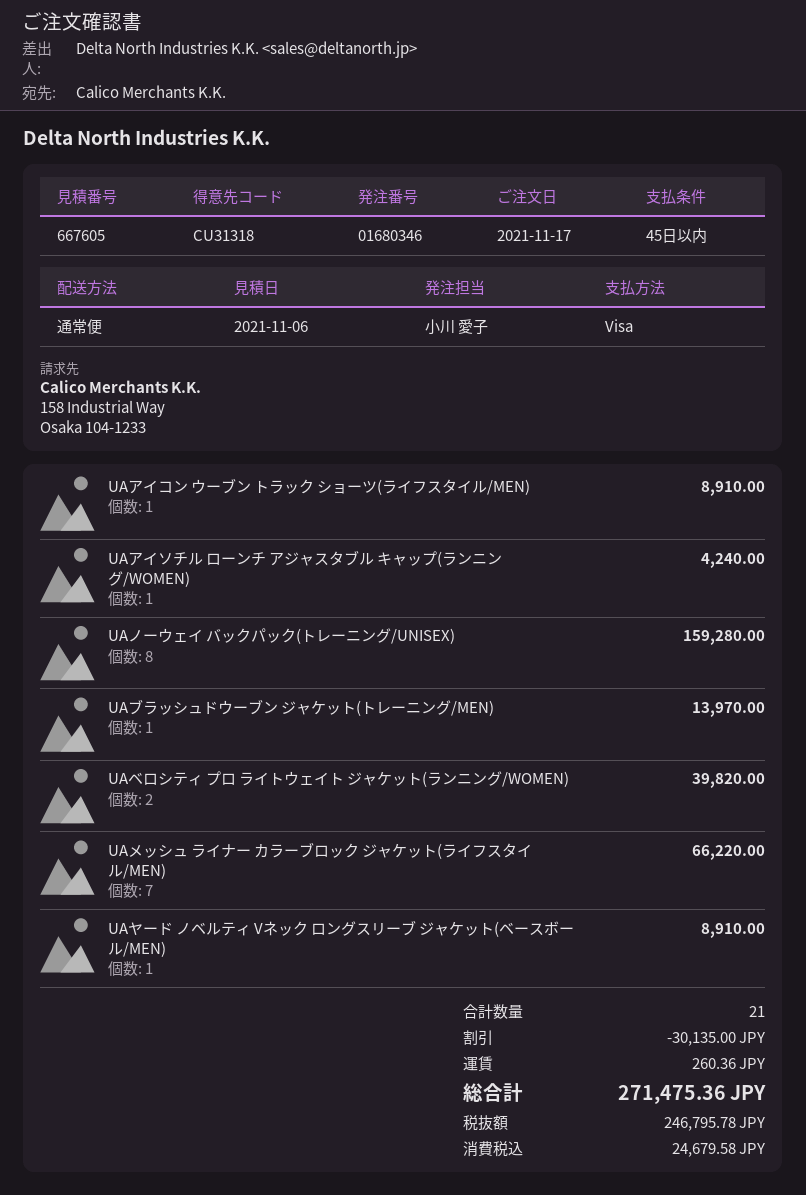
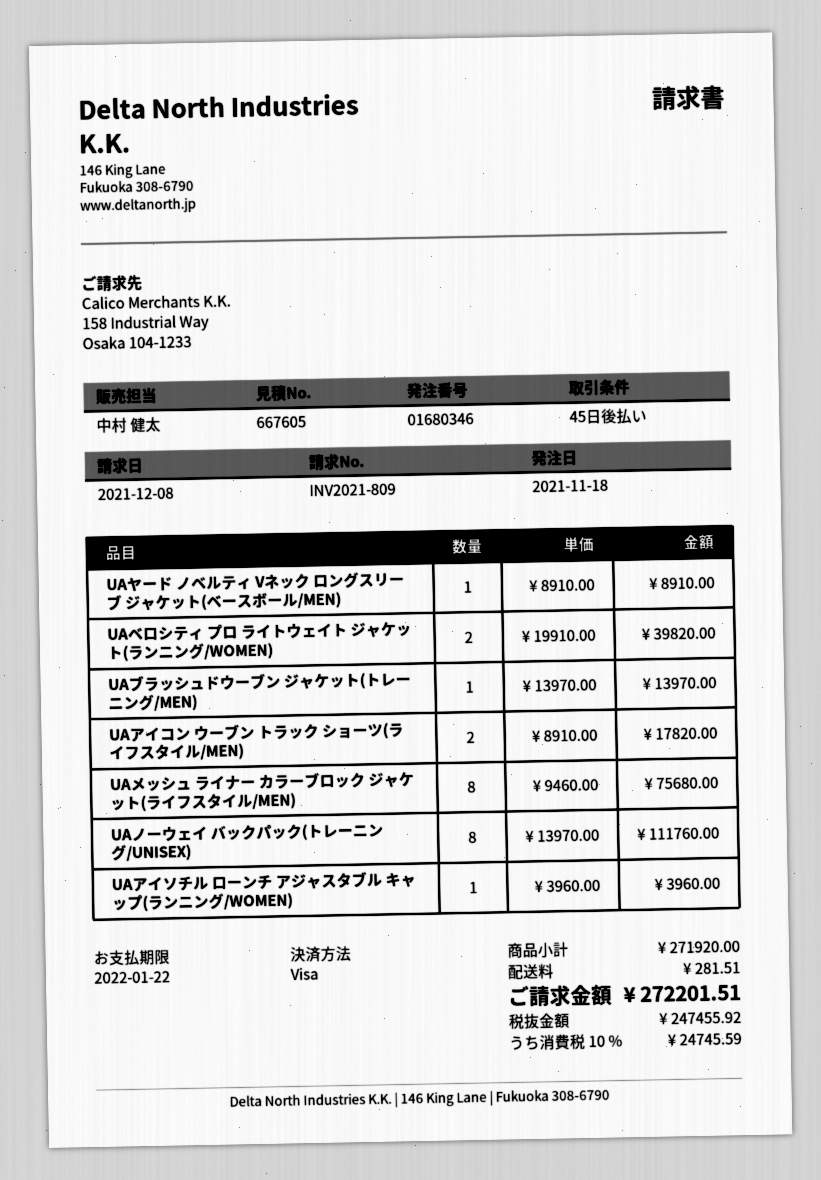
order date: 2021-11-17 -> 2021-11-18
UAアイコン ウーブン トラック ショーツ(ライフスタイル/MEN): 1 for 8910.00 -> 2 for 17820.00
UAアイソチル ローンチ アジャスタブル キャップ(ランニング/WOMEN): 1 for 4240.00 -> 1 for 3960.00
UAノーウェイ バックパック(トレーニング/UNISEX): 8 for 159280.00 -> 8 for 111760.00
UAメッシュ ライナー カラーブロック ジャケット(ライフスタイル/MEN): 7 for 66220.00 -> 8 for 75680.00
discount: 30135.00 -> none
shipping: 260.36 -> 281.51
net: 246795.78 -> 247455.92
tax: 24679.58 -> 24745.59
total: 271475.36 -> 272201.51

